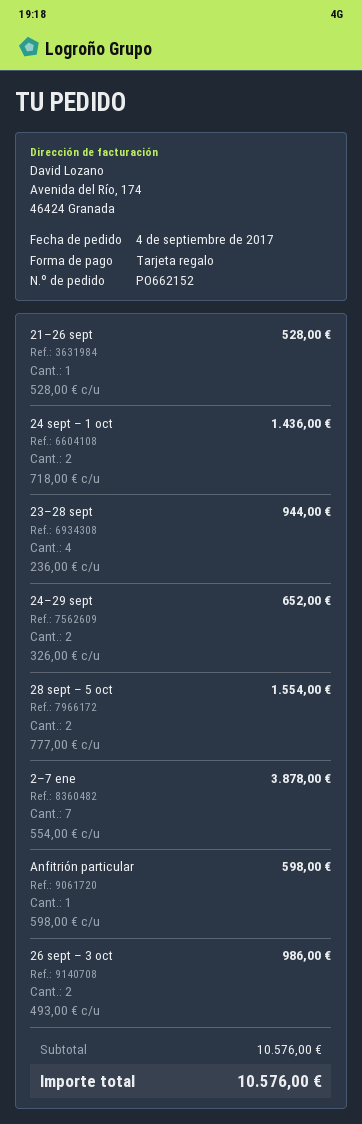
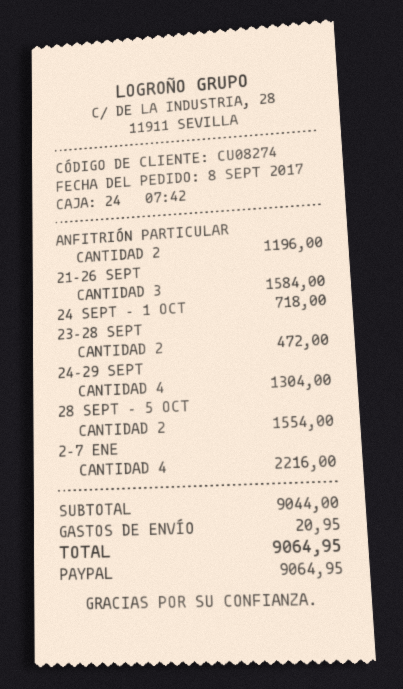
order date: 2017-09-04 -> 2017-09-08
payment method: gift card -> PayPal
21–26 sept: 1 for 528.00 -> 3 for 1584.00
24 sept – 1 oct: 2 for 1436.00 -> 1 for 718.00
23–28 sept: 4 for 944.00 -> 2 for 472.00
24–29 sept: 2 for 652.00 -> 4 for 1304.00
2–7 ene: 7 for 3878.00 -> 4 for 2216.00
Anfitrión particular: 1 for 598.00 -> 2 for 1196.00
26 sept – 3 oct: 2 for 986.00 -> none
subtotal: 10576.00 -> 9044.00
shipping: none -> 20.95
total: 10576.00 -> 9064.95

